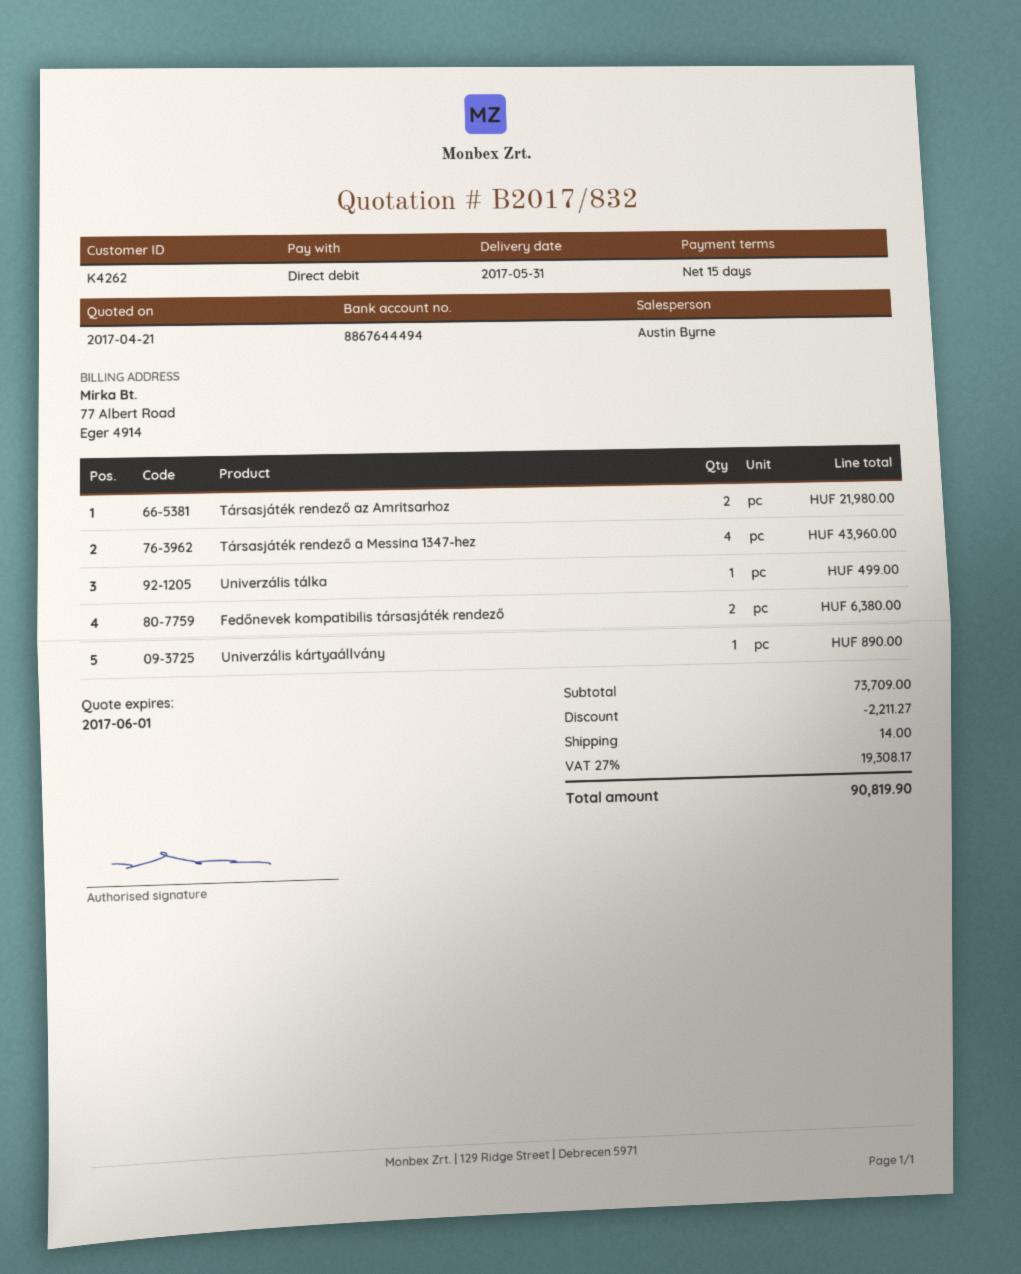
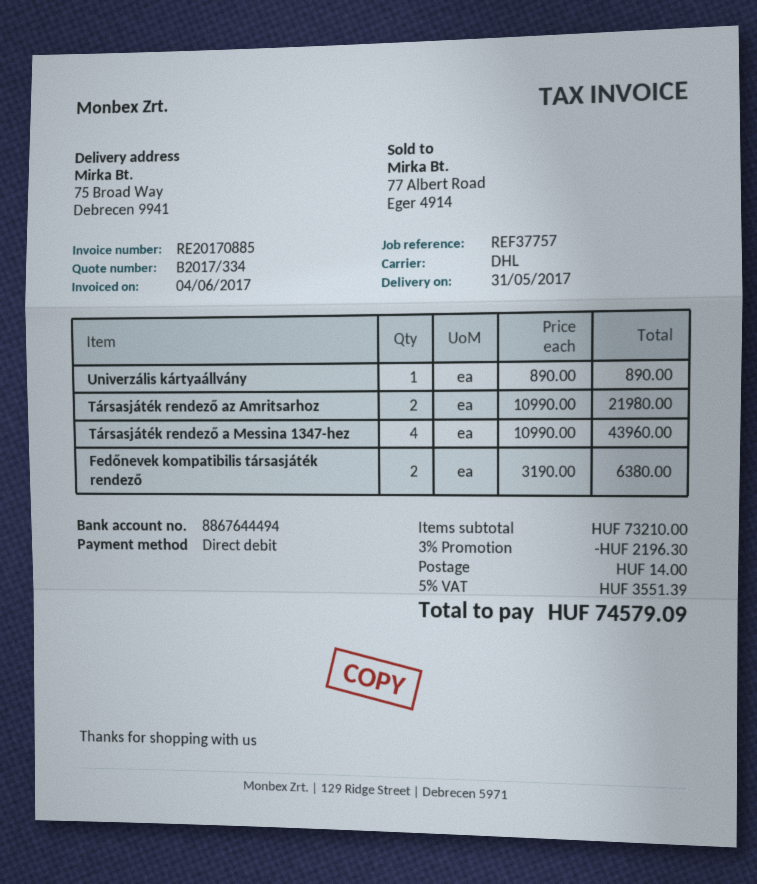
quote number: B2017/832 -> B2017/334
Univerzális tálka: 1 for 499.00 -> none
subtotal: 73709.00 -> 73210.00
discount: 2211.27 -> 2196.30
tax: 27% = 19308.17 -> 5% = 3551.39
total: 90819.90 -> 74579.09

